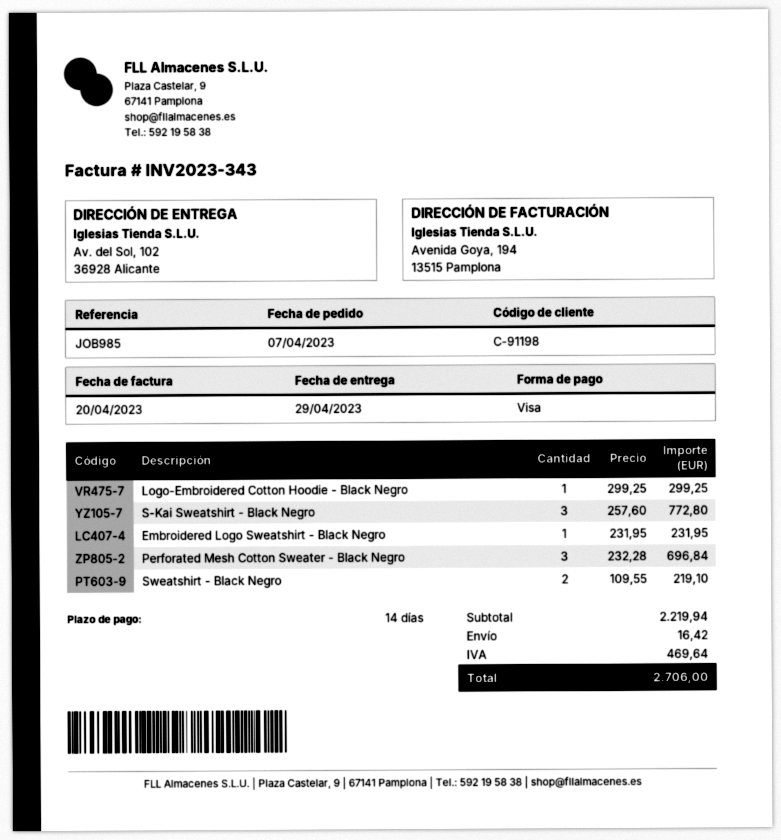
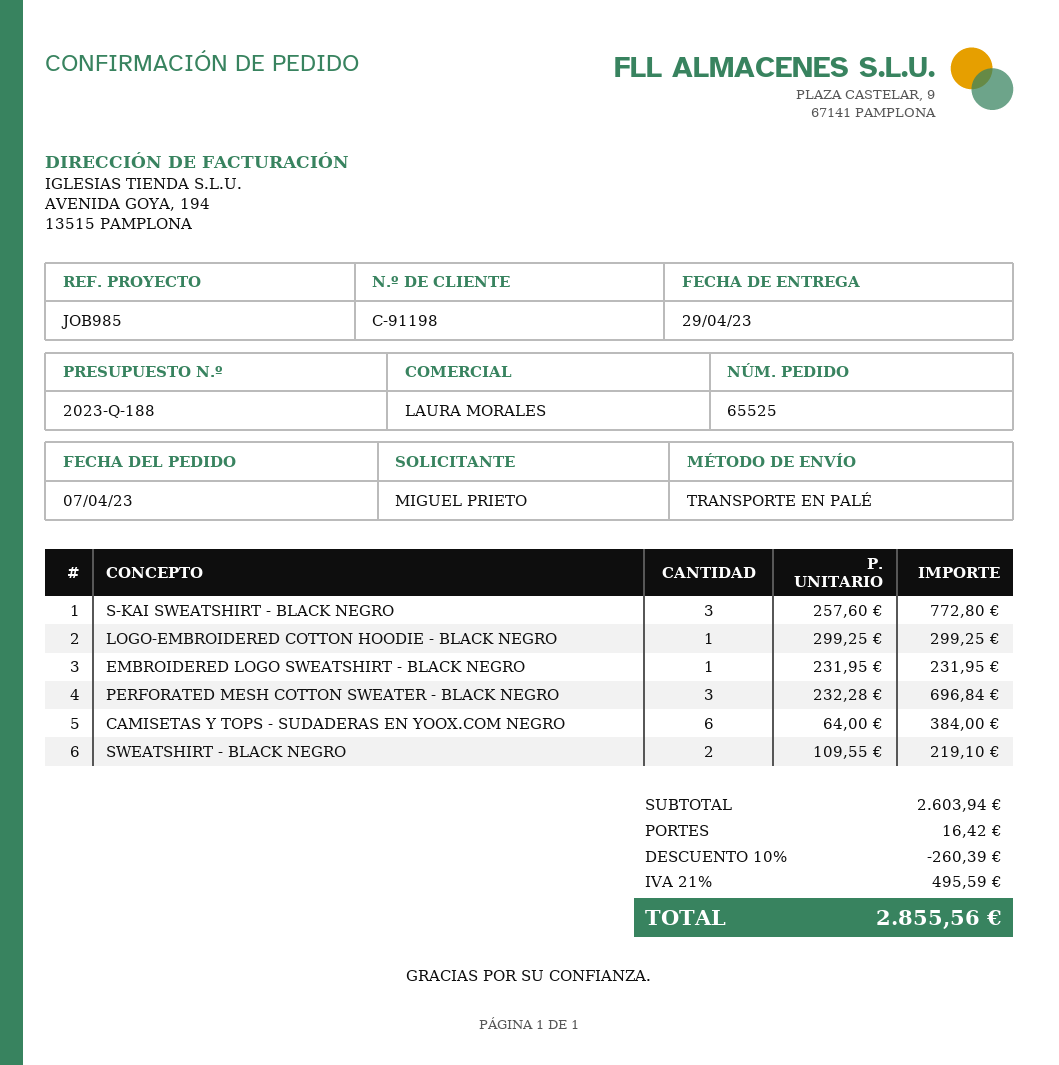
CAMISETAS Y TOPS - SUDADERAS EN YOOX.COM NEGRO: none -> 6 x 64.00 = 384.00
subtotal: 2219.94 -> 2603.94
discount: none -> 10% = 260.39
tax: 469.64 -> 495.59
total: 2706.00 -> 2855.56

